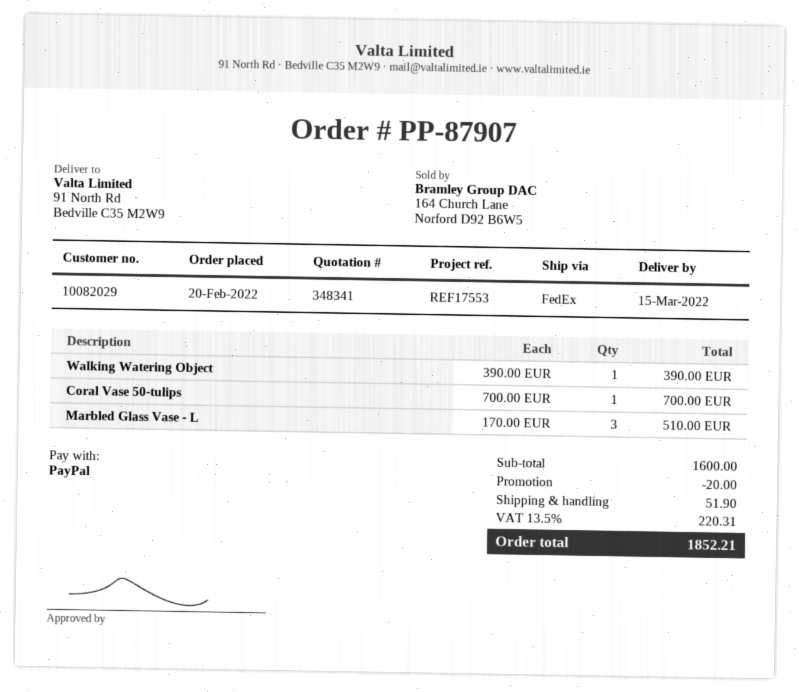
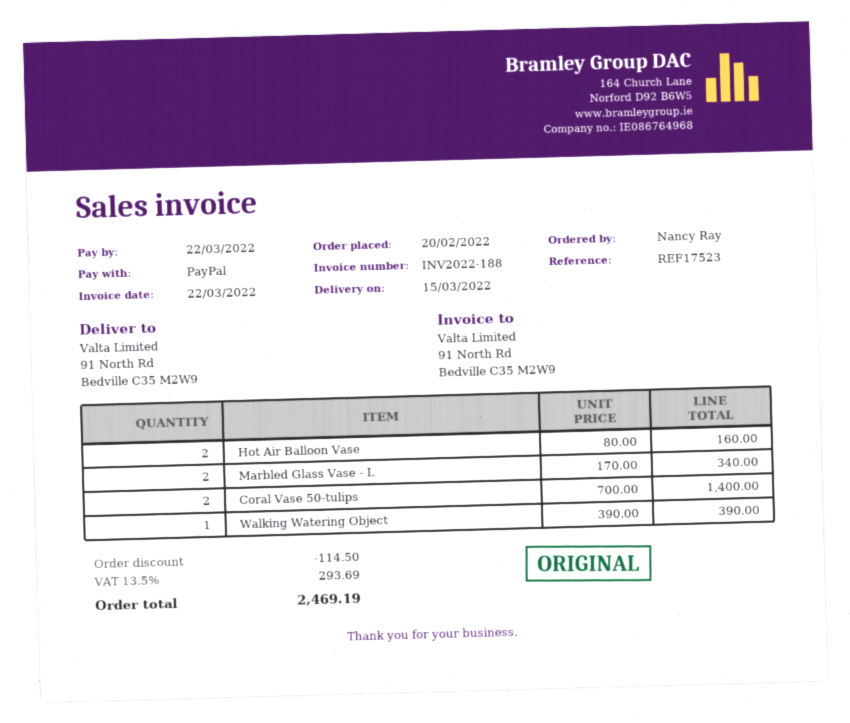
reference: REF17553 -> REF17523
Coral Vase 50-tulips: 1 x 700.00 = 700.00 -> 2 x 700.00 = 1400.00
Marbled Glass Vase - L: 3 x 170.00 = 510.00 -> 2 x 170.00 = 340.00
Hot Air Balloon Vase: none -> 2 x 80.00 = 160.00
discount: 20.00 -> 114.50
shipping: 51.90 -> none
tax: 13.5% = 220.31 -> 13.5% = 293.69
total: 1852.21 -> 2469.19

